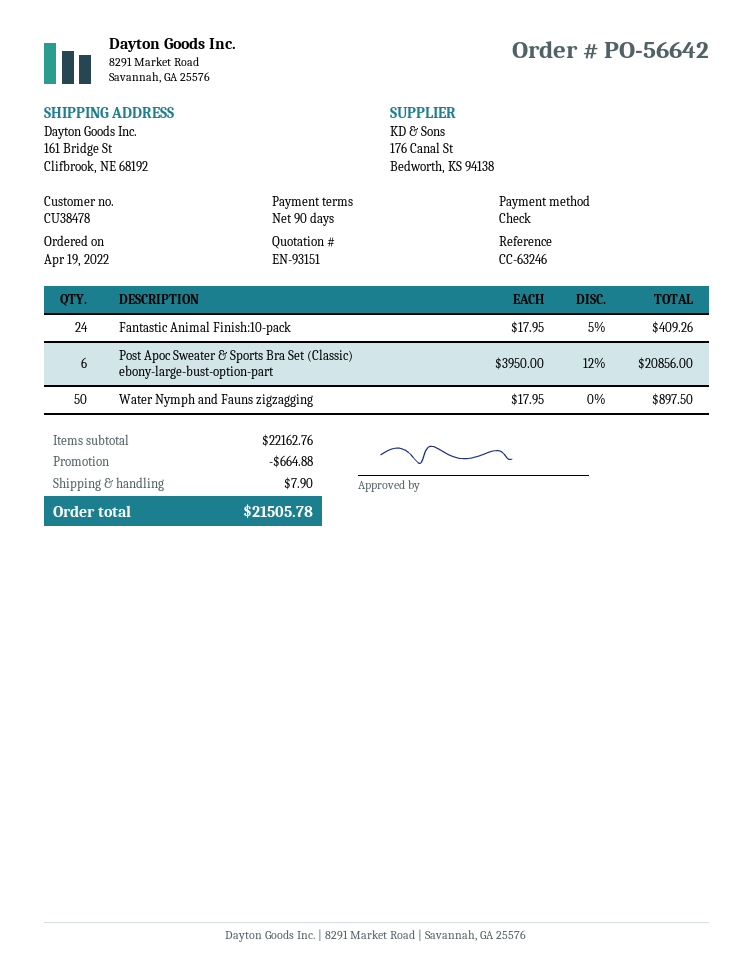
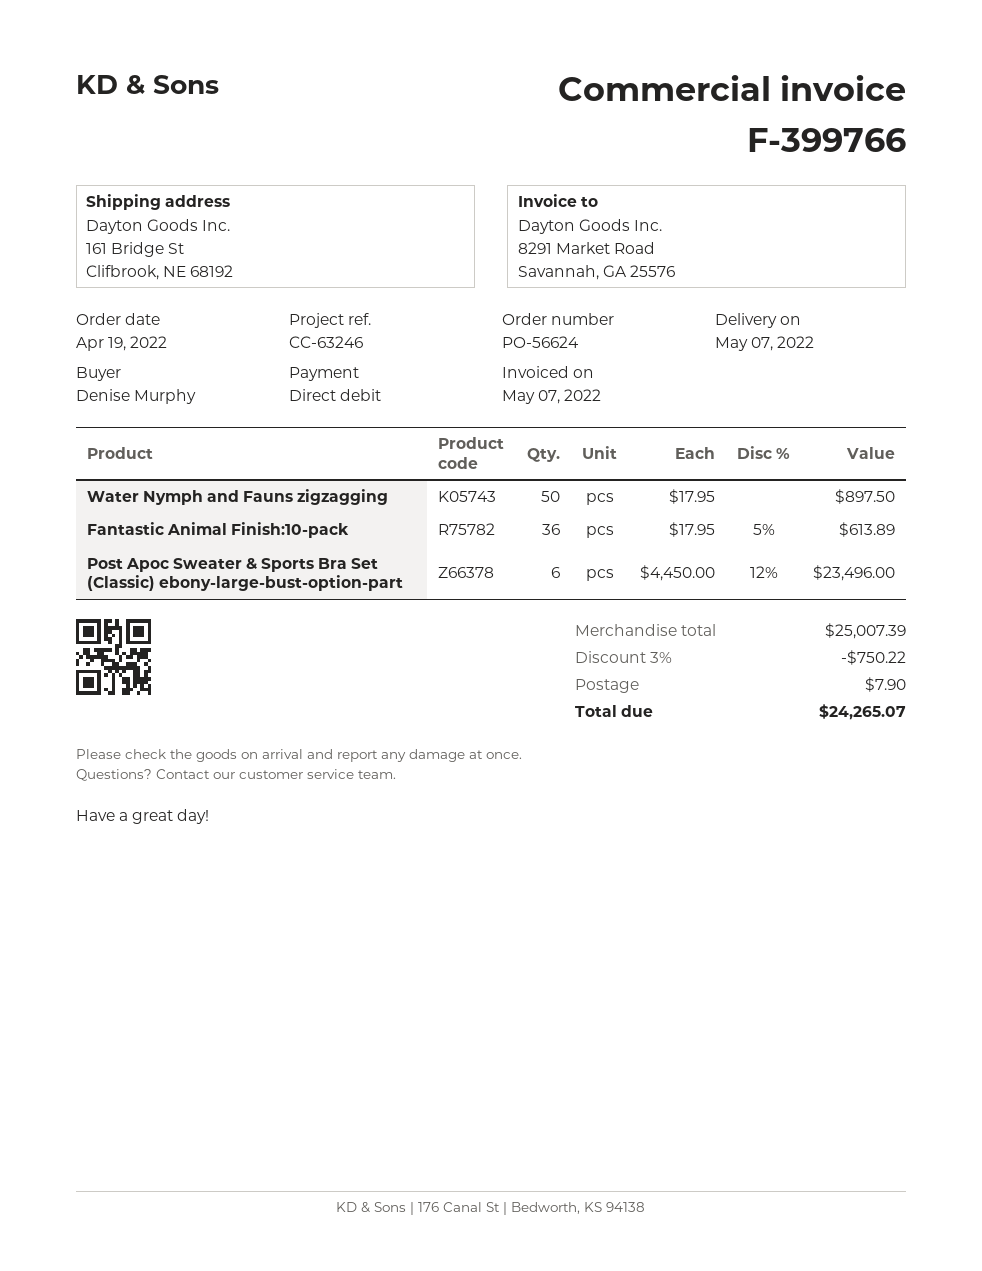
order number: PO-56642 -> PO-56624
payment method: cheque -> direct debit
Fantastic Animal Finish:10-pack: 24 x 17.95 - 5% = 409.26 -> 36 x 17.95 - 5% = 613.89
Post Apoc Sweater & Sports Bra Set (Classic) ebony-large-bust-option-part: 6 x 3950.00 - 12% = 20856.00 -> 6 x 4450.00 - 12% = 23496.00
subtotal: 22162.76 -> 25007.39
discount: 664.88 -> 750.22
total: 21505.78 -> 24265.07

